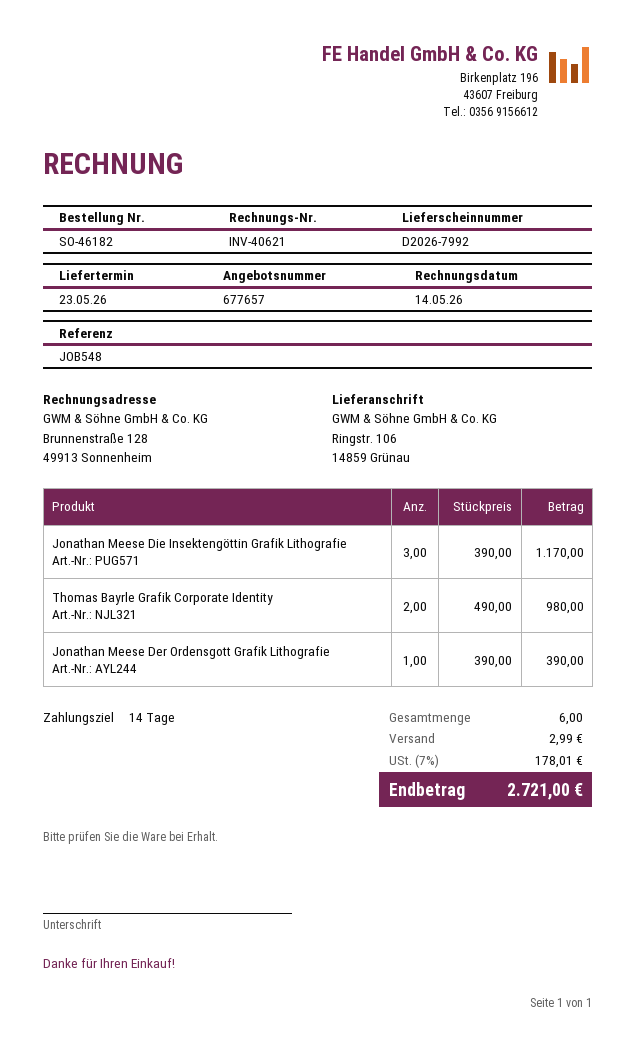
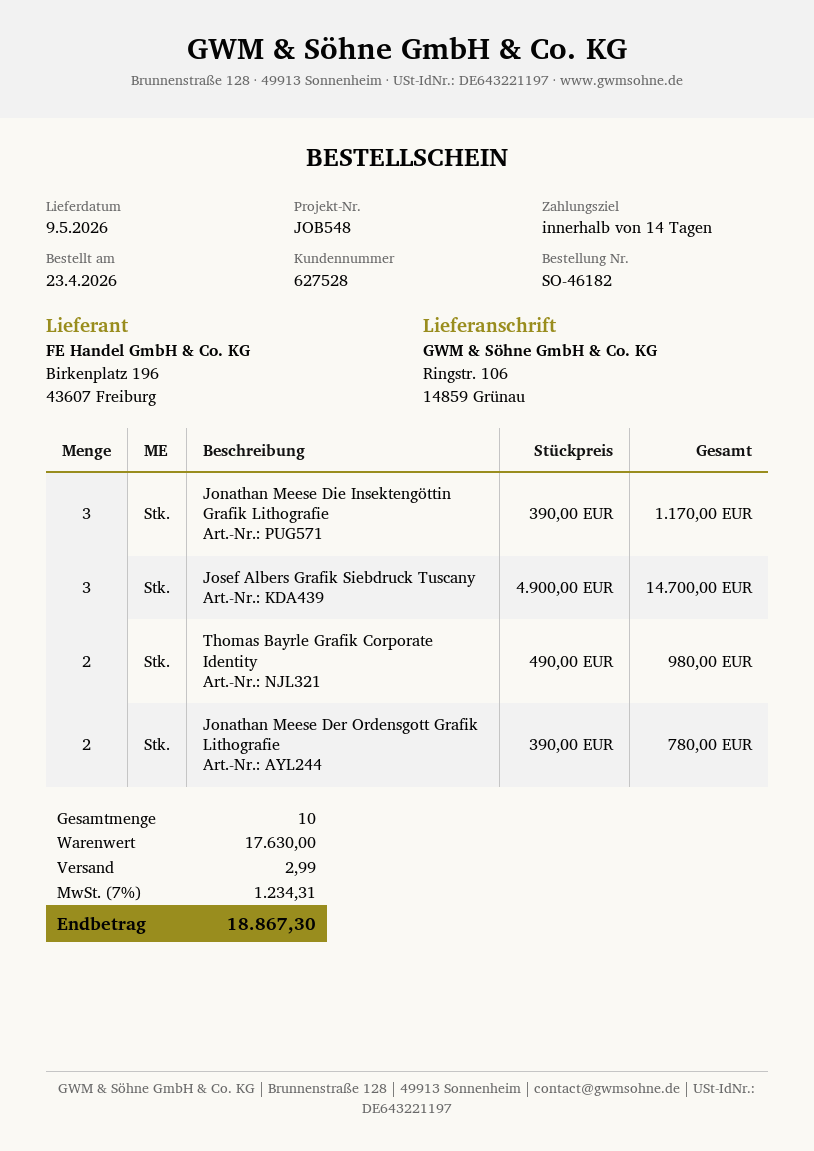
delivery date: 2026-05-23 -> 2026-05-09
Jonathan Meese Der Ordensgott Grafik Lithografie: 1 x 390.00 = 390.00 -> 2 x 390.00 = 780.00
Josef Albers Grafik Siebdruck Tuscany: none -> 3 x 4900.00 = 14700.00
total quantity: 6 -> 10
tax: 7% = 178.01 -> 7% = 1234.31
total: 2721.00 -> 18867.30

